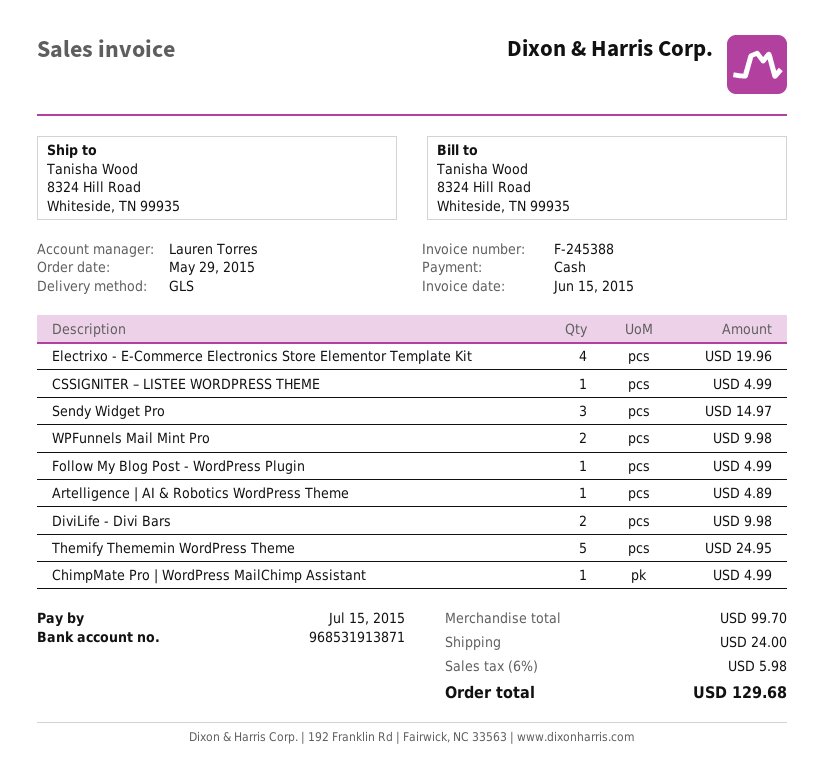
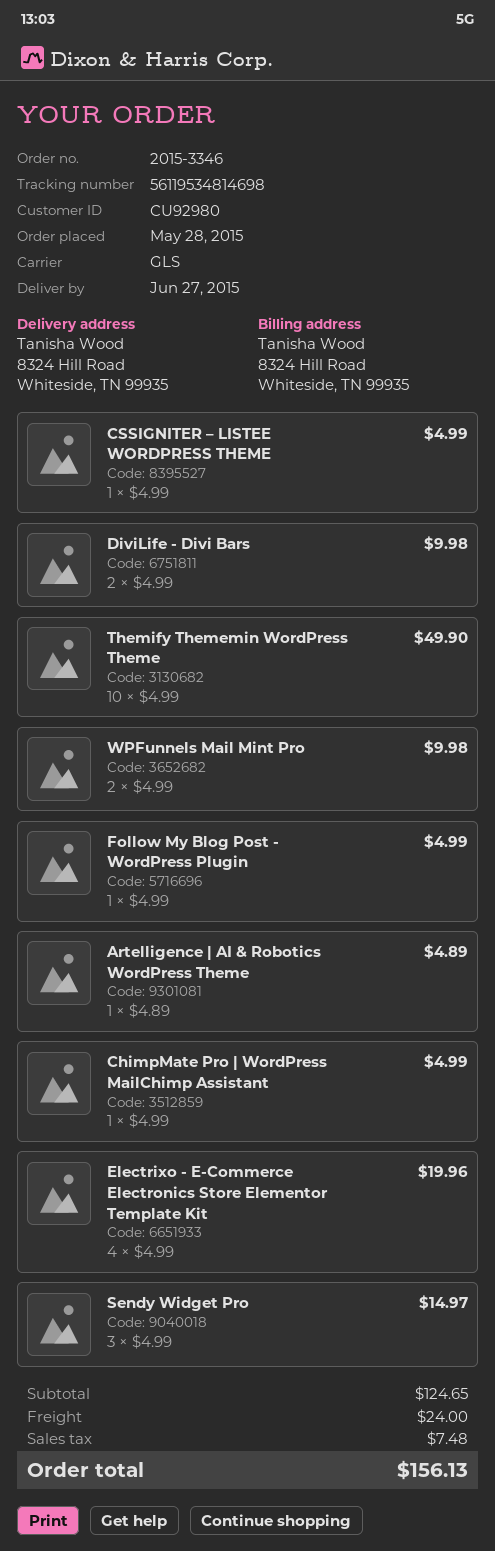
order date: 2015-05-29 -> 2015-05-28
Themify Thememin WordPress Theme: 5 for 24.95 -> 10 for 49.90
subtotal: 99.70 -> 124.65
tax: 5.98 -> 7.48
total: 129.68 -> 156.13

